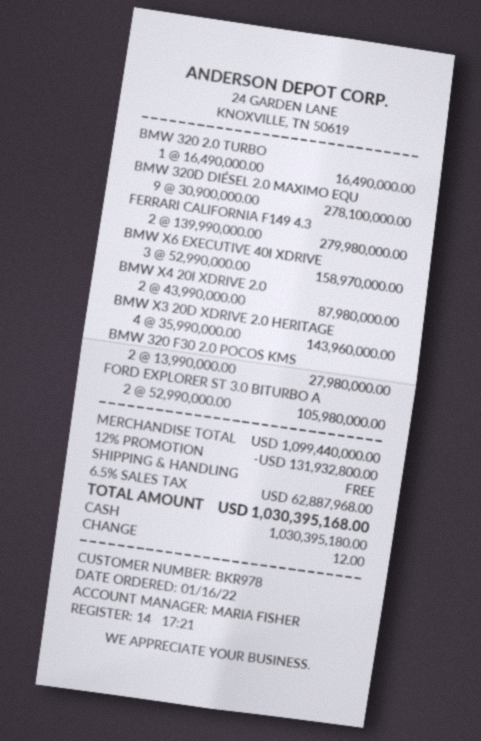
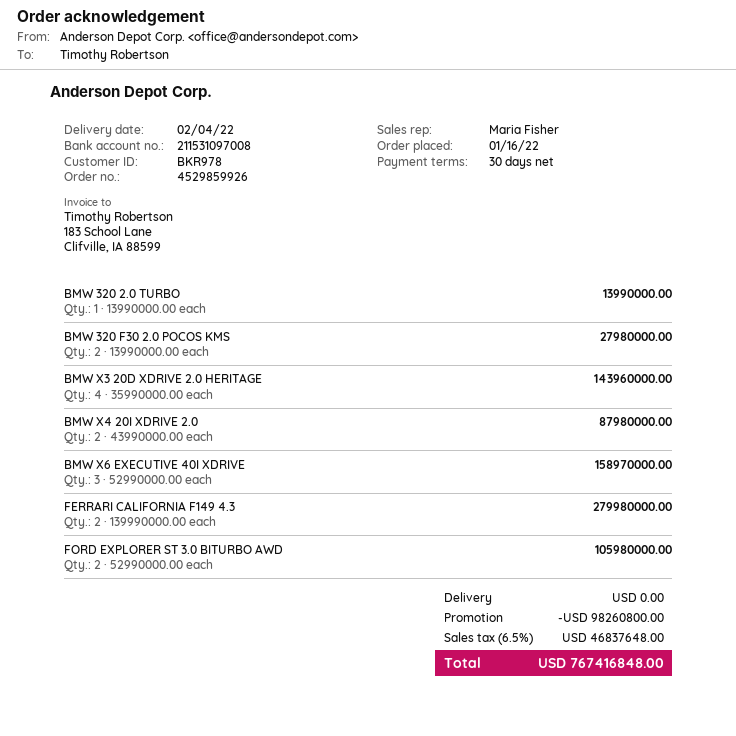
BMW 320 2.0 TURBO: 1 x 16490000.00 = 16490000.00 -> 1 x 13990000.00 = 13990000.00
BMW 320D DIÉSEL 2.0 MAXIMO EQU: 9 x 30900000.00 = 278100000.00 -> none
discount: 131932800.00 -> 98260800.00
tax: 6.5% = 62887968.00 -> 6.5% = 46837648.00
total: 1030395168.00 -> 767416848.00

